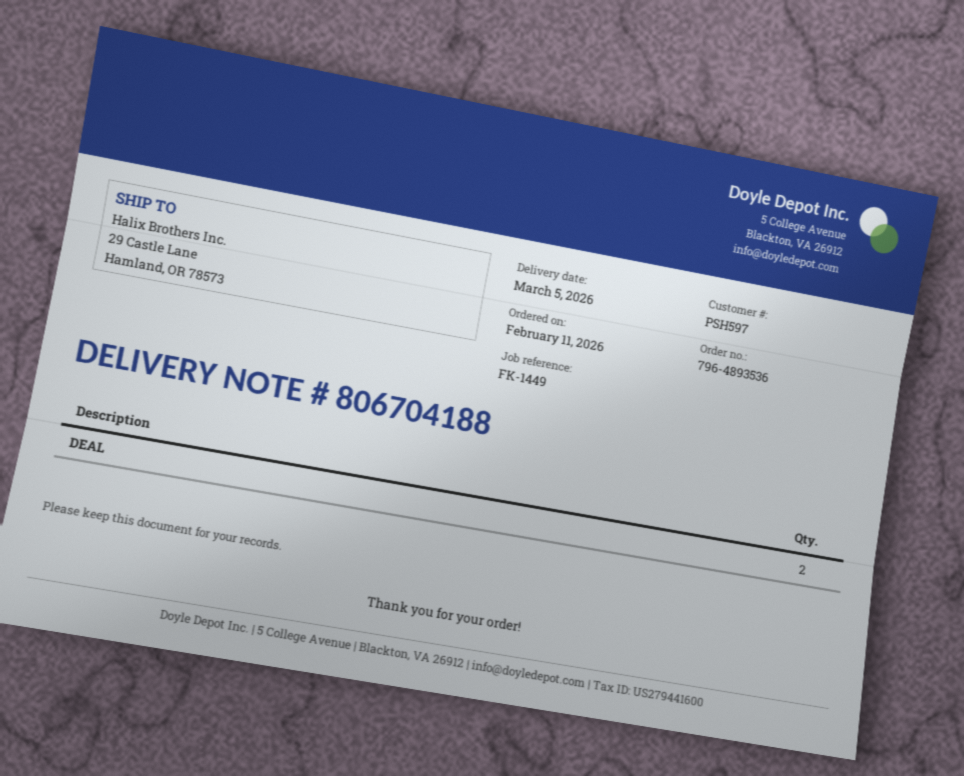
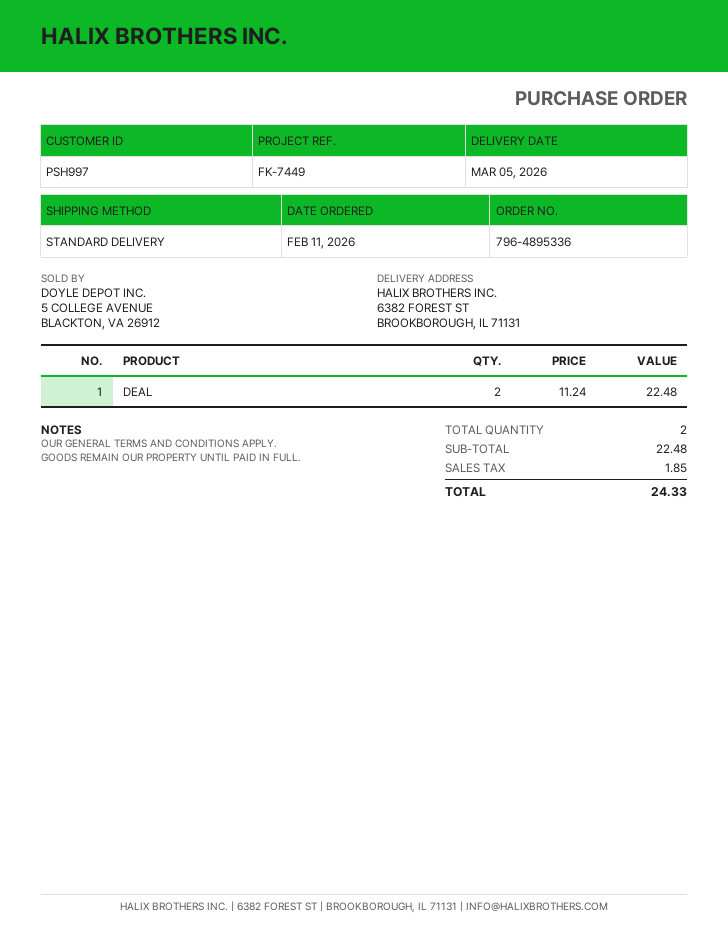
order number: 796-4893536 -> 796-4895336
customer number: PSH597 -> PSH997
reference: FK-1449 -> FK-7449
ship to: 29 Castle Lane, Hamland, OR 78573 -> 6382 FOREST ST, BROOKBOROUGH, IL 71131

